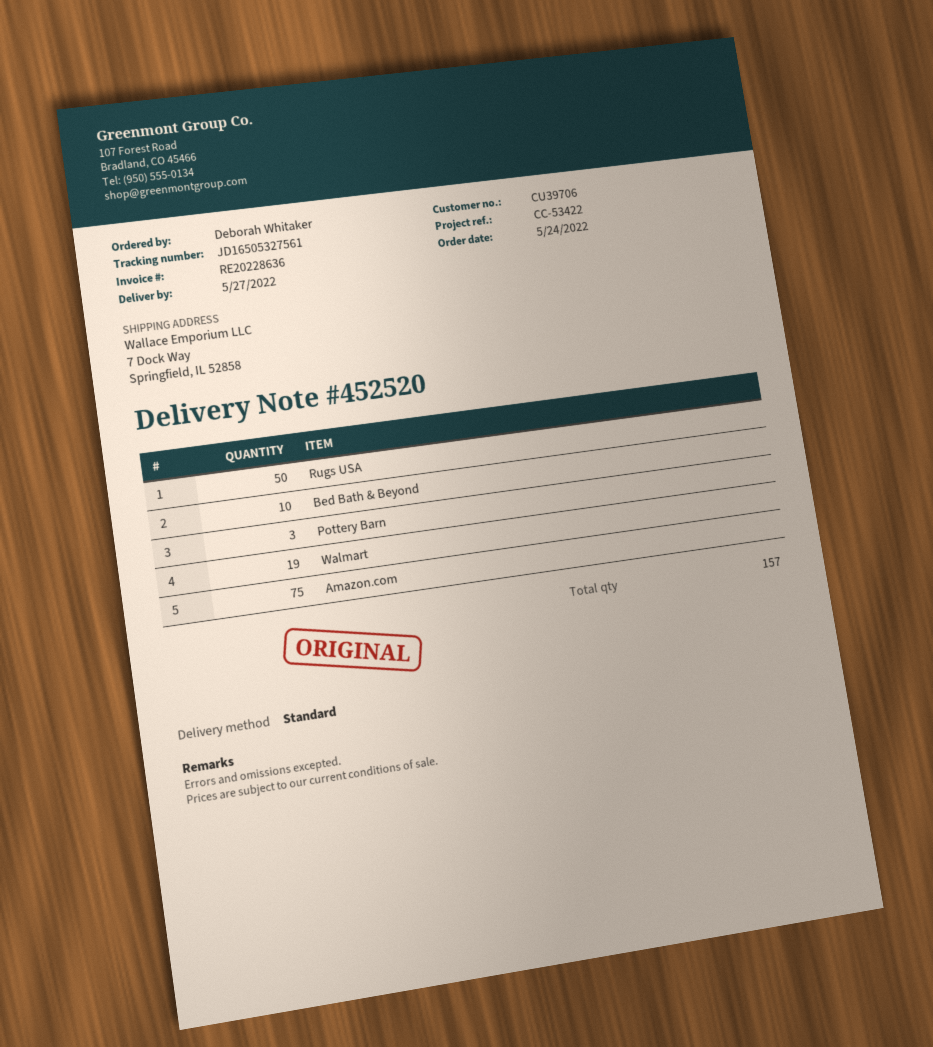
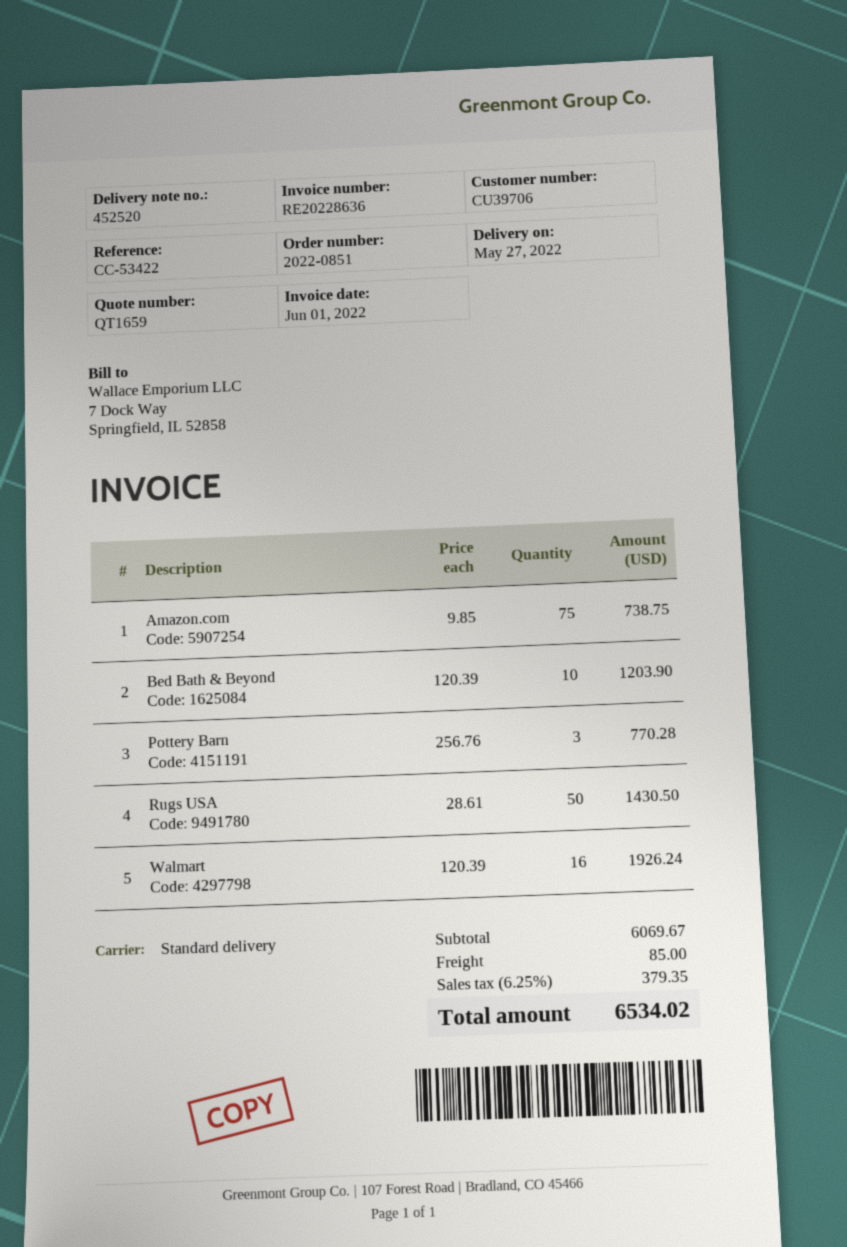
Walmart: 19 -> 16

